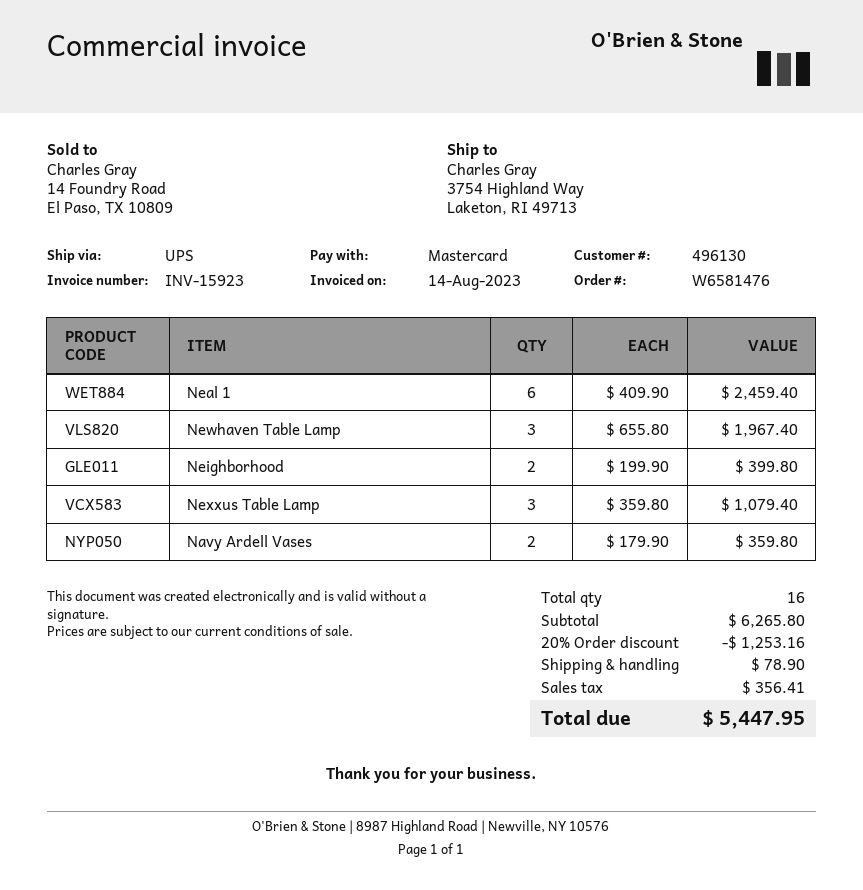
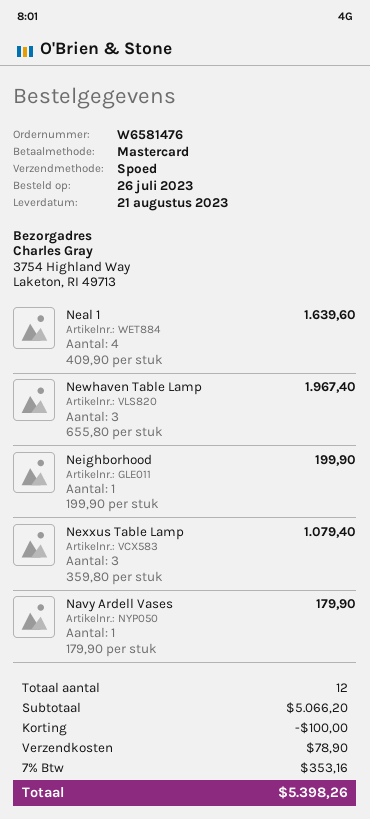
shipping method: UPS -> express
Neal 1: 6 x 409.90 = 2459.40 -> 4 x 409.90 = 1639.60
Neighborhood: 2 x 199.90 = 399.80 -> 1 x 199.90 = 199.90
Navy Ardell Vases: 2 x 179.90 = 359.80 -> 1 x 179.90 = 179.90
total quantity: 16 -> 12
subtotal: 6265.80 -> 5066.20
discount: 1253.16 -> 100.00
tax: 356.41 -> 353.16
total: 5447.95 -> 5398.26

